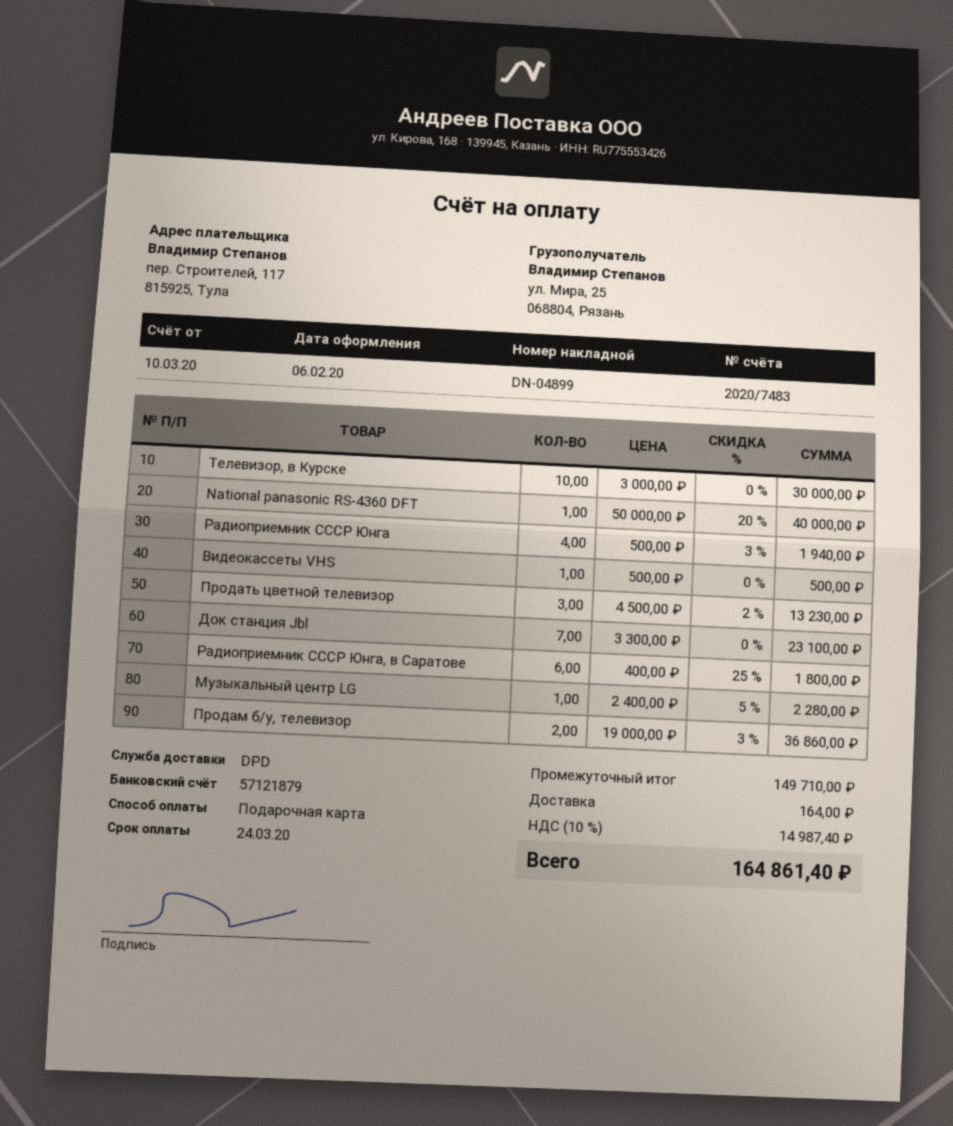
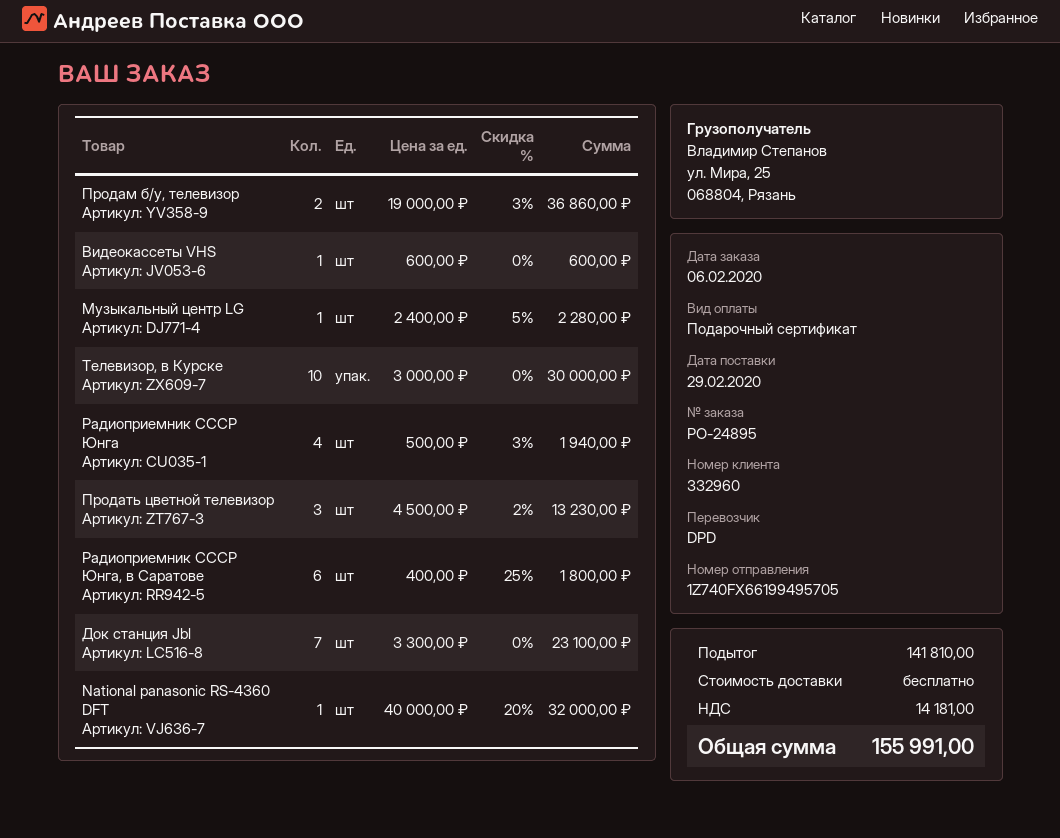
National panasonic RS-4360 DFT: 1 x 50000.00 - 20% = 40000.00 -> 1 x 40000.00 - 20% = 32000.00
Видеокассеты VHS: 1 x 500.00 = 500.00 -> 1 x 600.00 = 600.00
subtotal: 149710.00 -> 141810.00
shipping: 164.00 -> 0.00
tax: 14987.40 -> 14181.00
total: 164861.40 -> 155991.00

